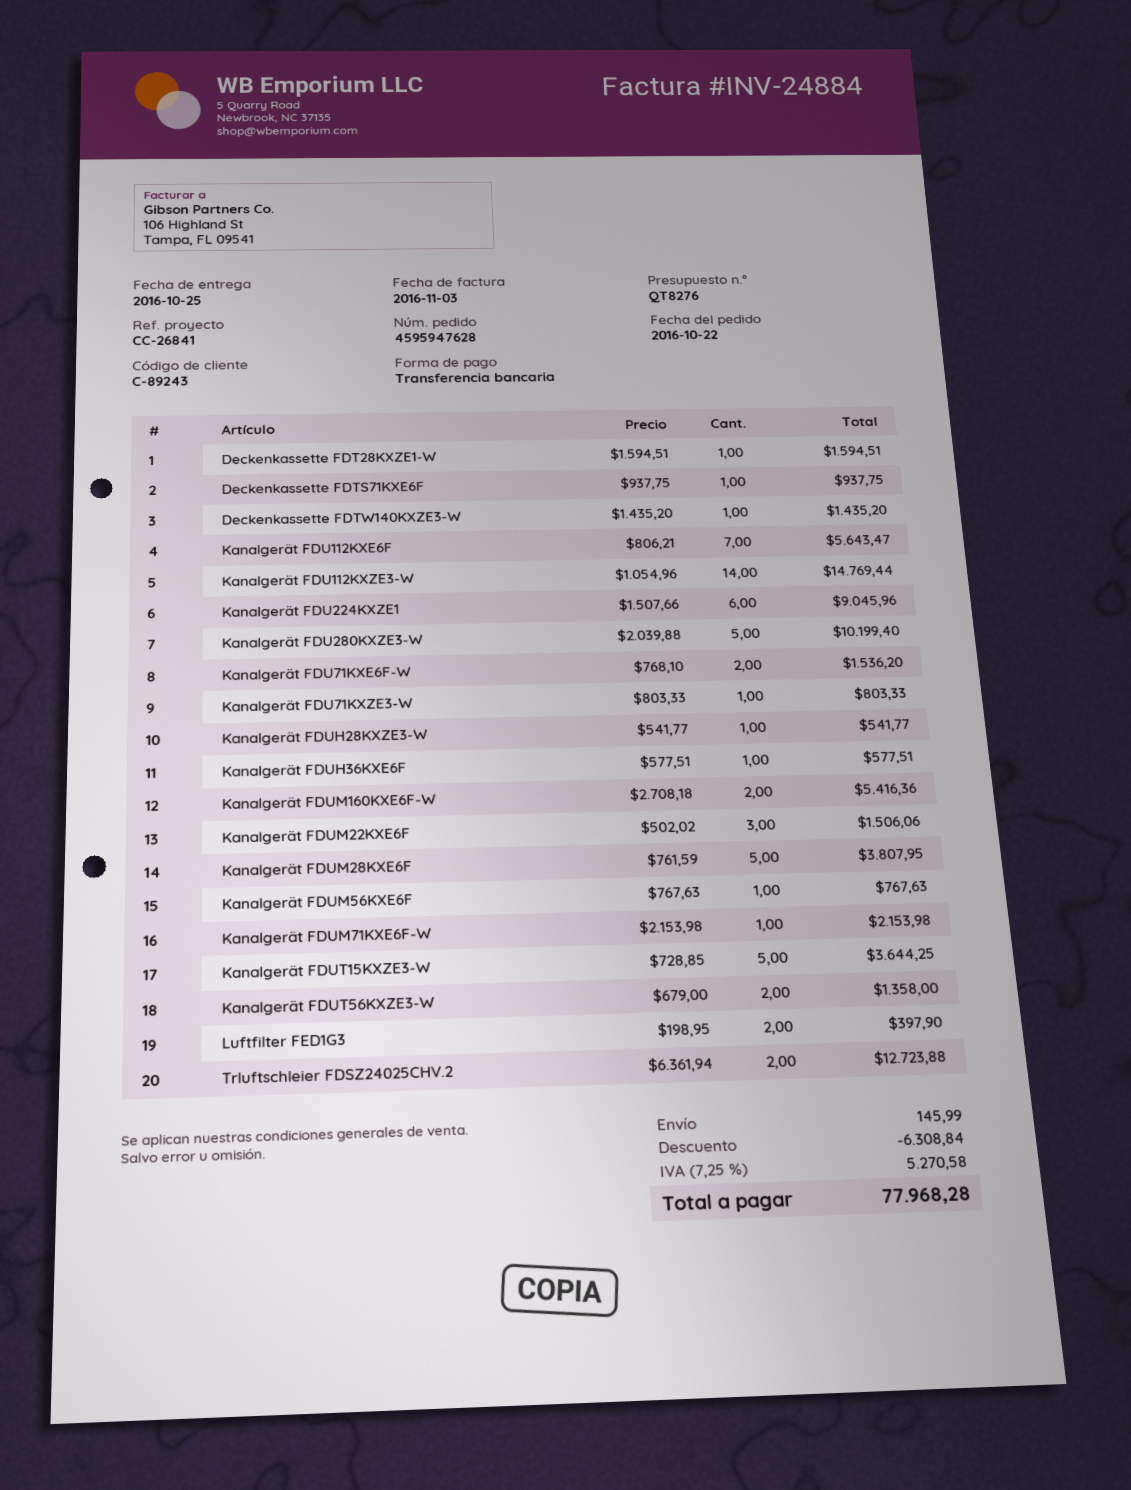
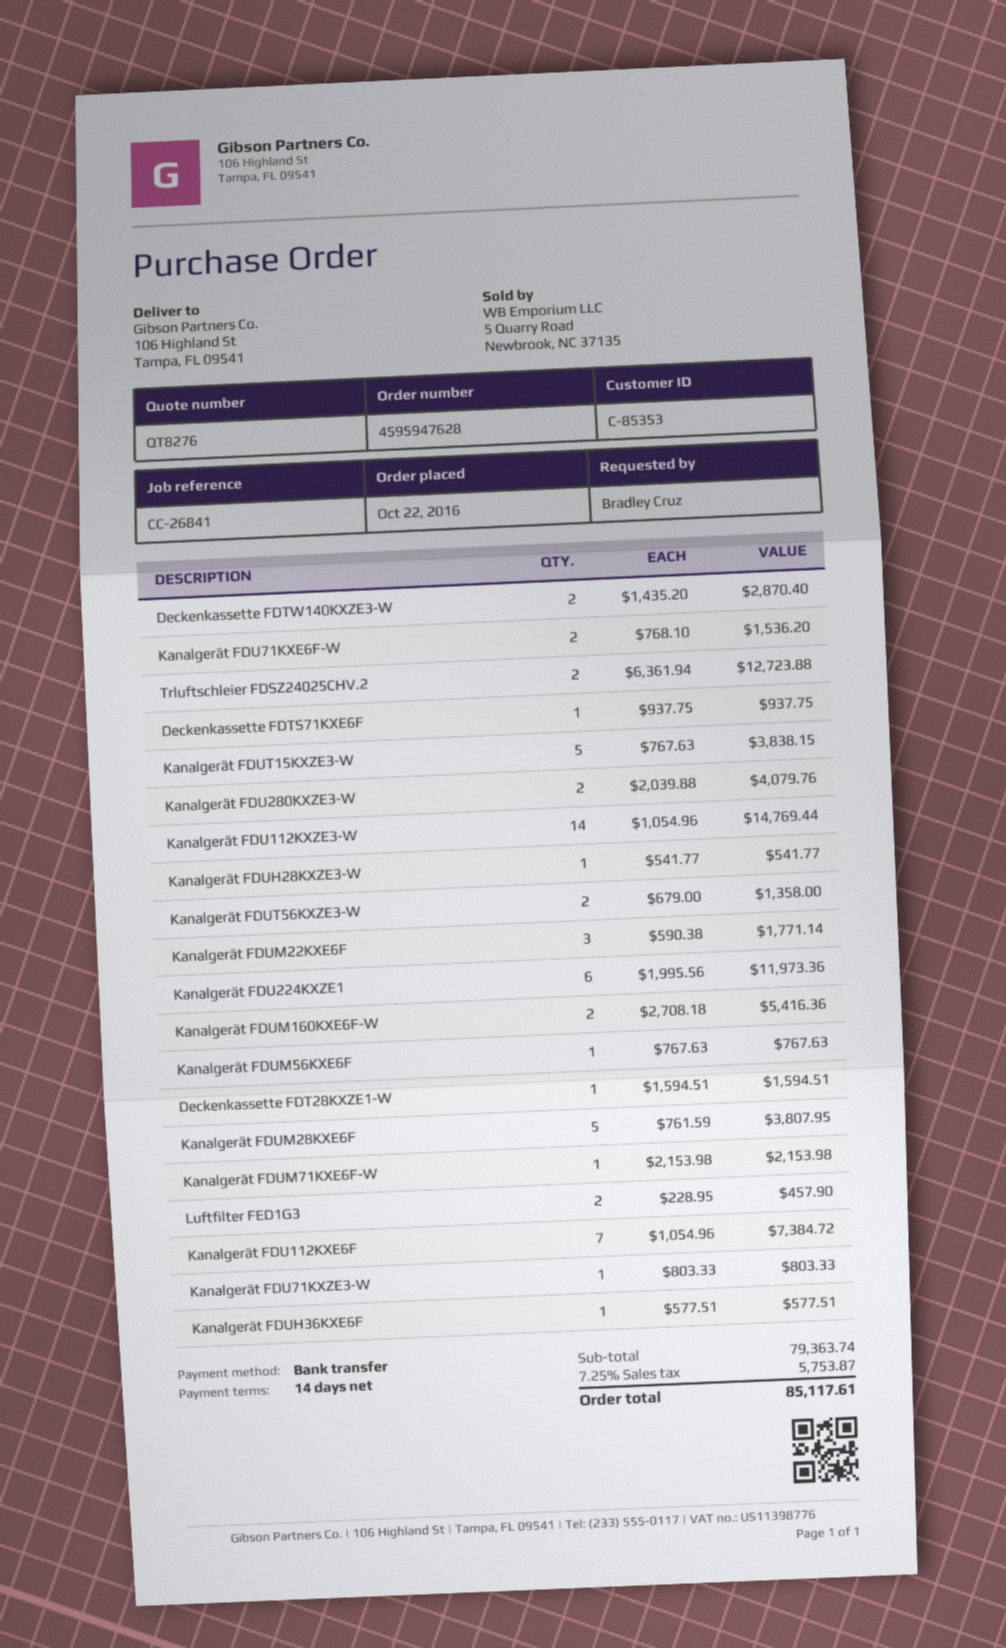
customer number: C-89243 -> C-85353
Deckenkassette FDTW140KXZE3-W: 1 x 1435.20 = 1435.20 -> 2 x 1435.20 = 2870.40
Kanalgerät FDU112KXE6F: 7 x 806.21 = 5643.47 -> 7 x 1054.96 = 7384.72
Kanalgerät FDU224KXZE1: 6 x 1507.66 = 9045.96 -> 6 x 1995.56 = 11973.36
Kanalgerät FDU280KXZE3-W: 5 x 2039.88 = 10199.40 -> 2 x 2039.88 = 4079.76
Kanalgerät FDUM22KXE6F: 3 x 502.02 = 1506.06 -> 3 x 590.38 = 1771.14
Kanalgerät FDUT15KXZE3-W: 5 x 728.85 = 3644.25 -> 5 x 767.63 = 3838.15
Luftfilter FED1G3: 2 x 198.95 = 397.90 -> 2 x 228.95 = 457.90
discount: 6308.84 -> none
shipping: 145.99 -> none
tax: 7.25% = 5270.58 -> 7.25% = 5753.87
total: 77968.28 -> 85117.61

